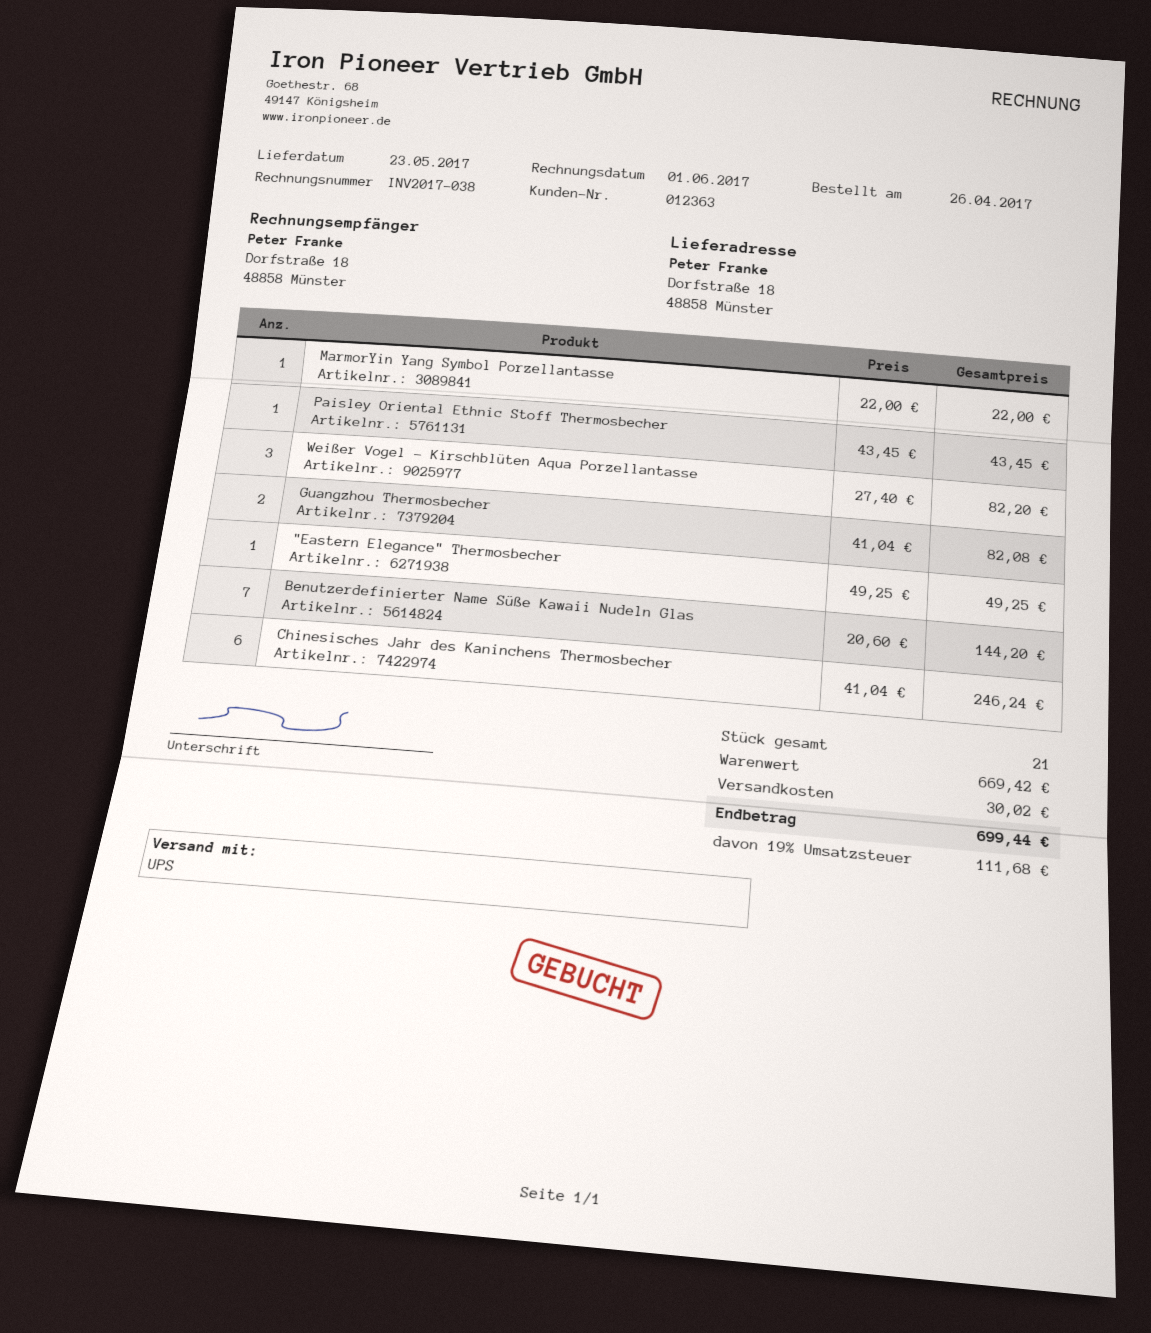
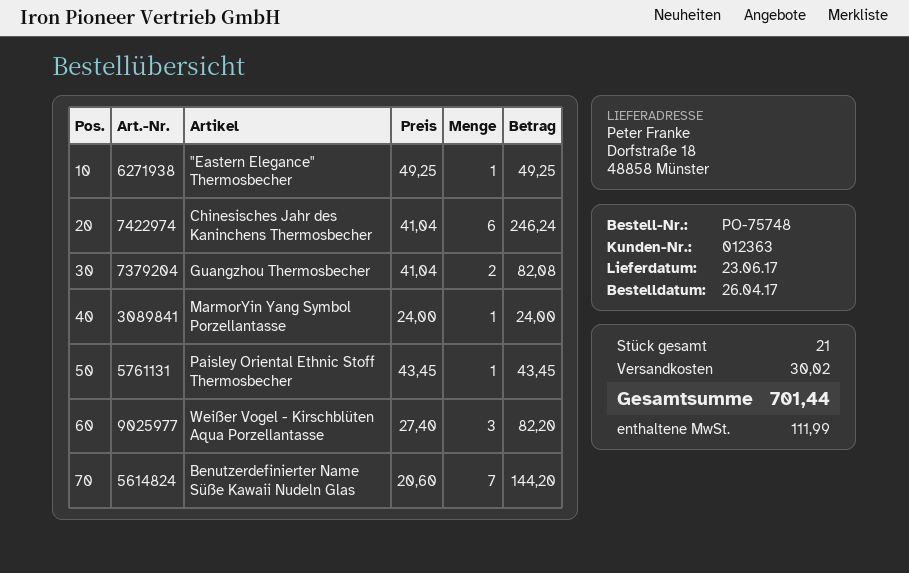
delivery date: 2017-05-23 -> 2017-06-23
MarmorYin Yang Symbol Porzellantasse: 1 x 22.00 = 22.00 -> 1 x 24.00 = 24.00
tax: 111.68 -> 111.99
total: 699.44 -> 701.44

